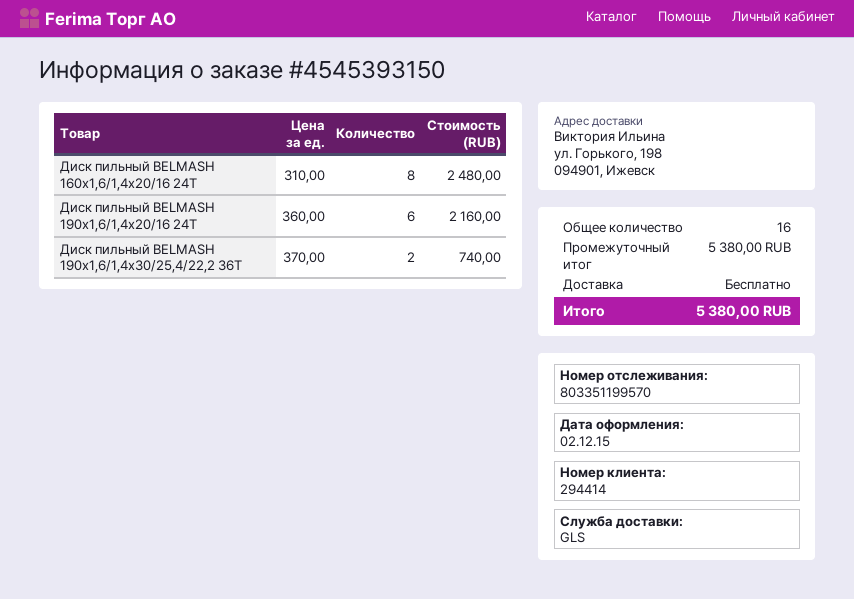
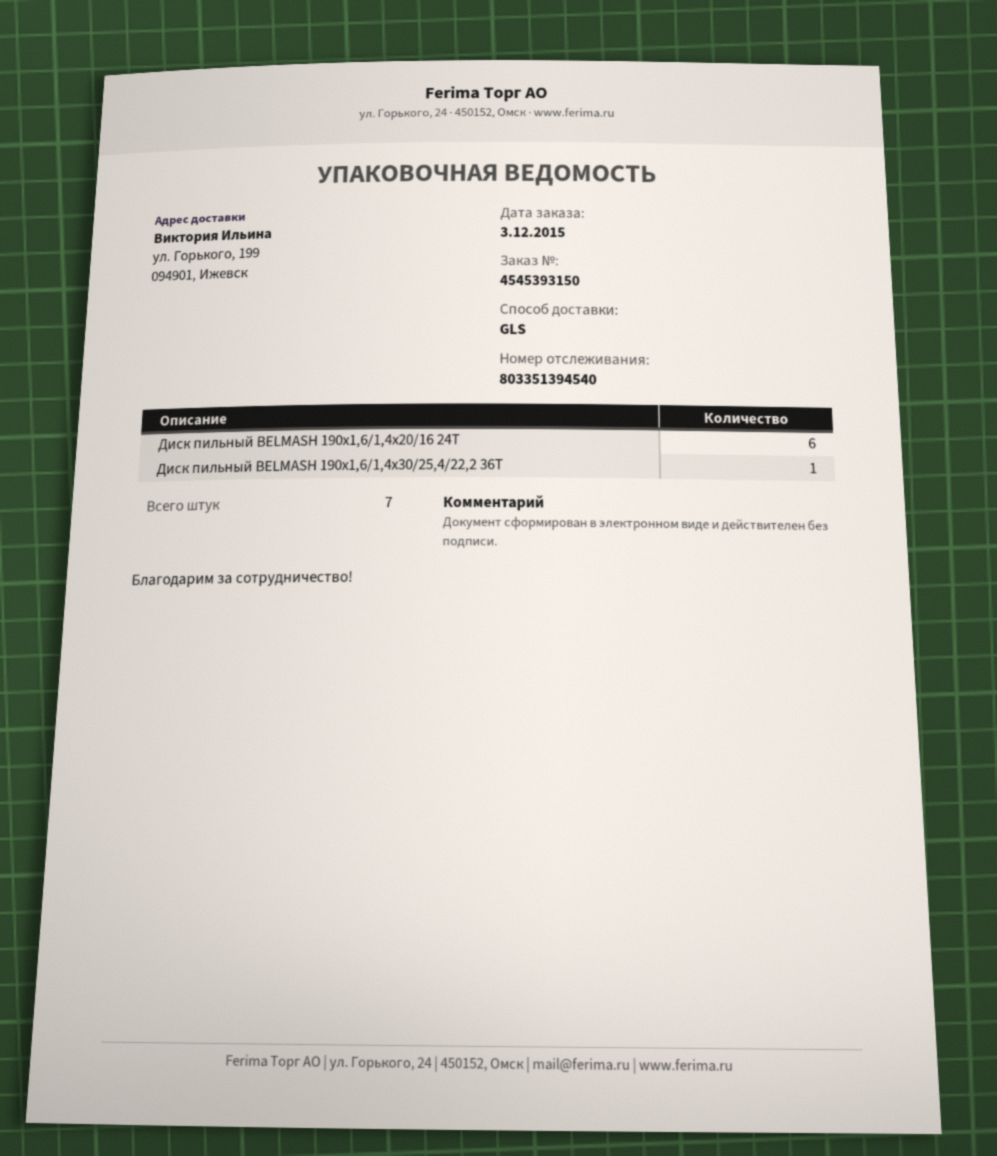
order date: 2015-12-02 -> 2015-12-03
tracking number: 803351199570 -> 803351394540
ship to: ул. Горького, 198, 094901, Ижевск -> ул. Горького, 199, 094901, Ижевск
Диск пильный BELMASH 160х1,6/1,4х20/16 24Т: 8 -> none
Диск пильный BELMASH 190х1,6/1,4х30/25,4/22,2 36Т: 2 -> 1
total quantity: 16 -> 7

